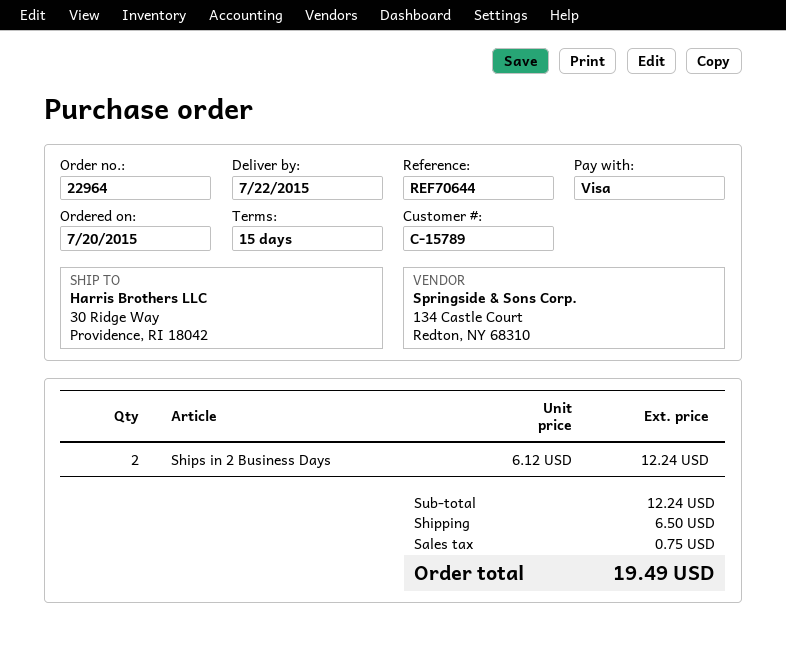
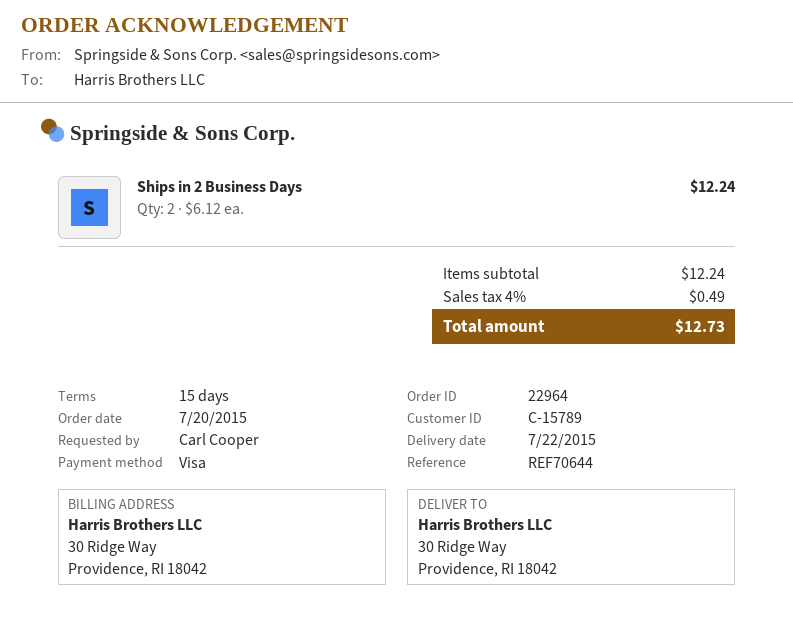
shipping: 6.50 -> none
tax: 0.75 -> 0.49
total: 19.49 -> 12.73

